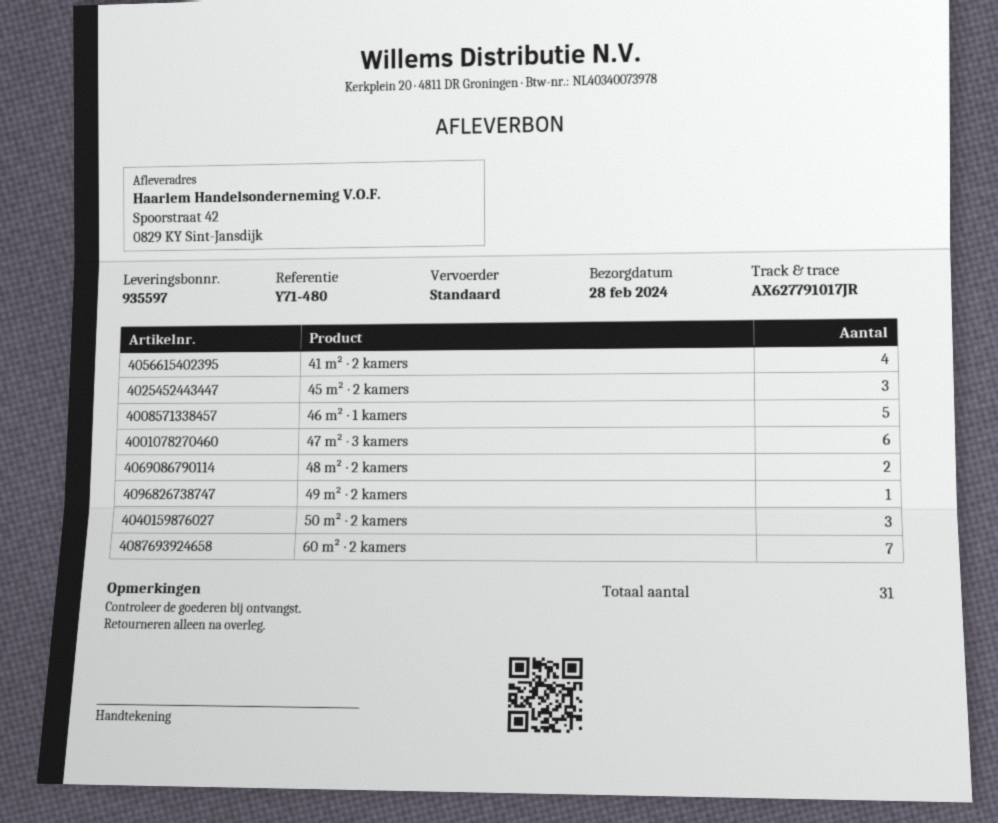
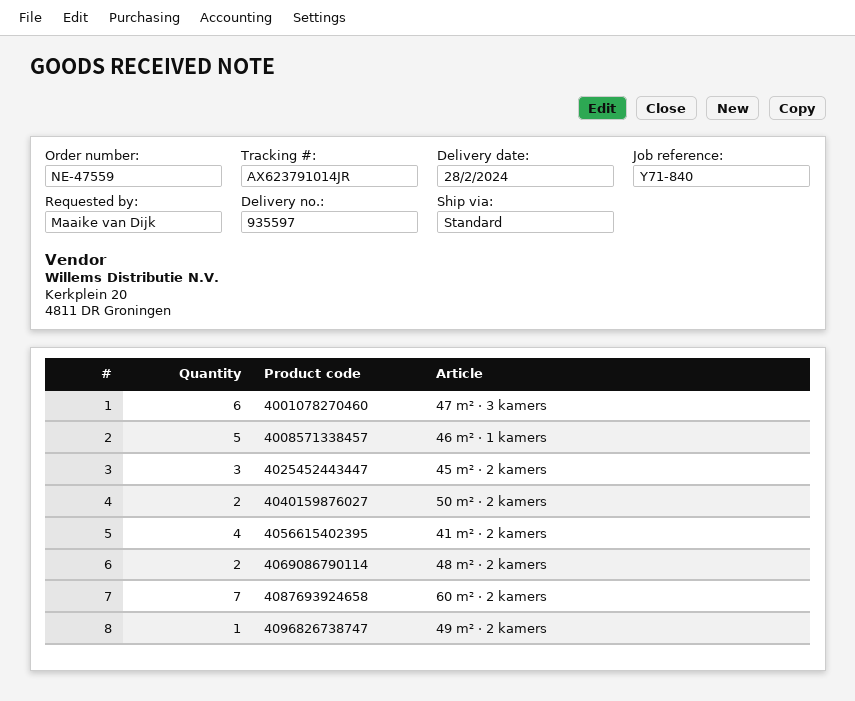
reference: Y71-480 -> Y71-840
tracking number: AX627791017JR -> AX623791014JR
50 m² · 2 kamers: 3 -> 2

